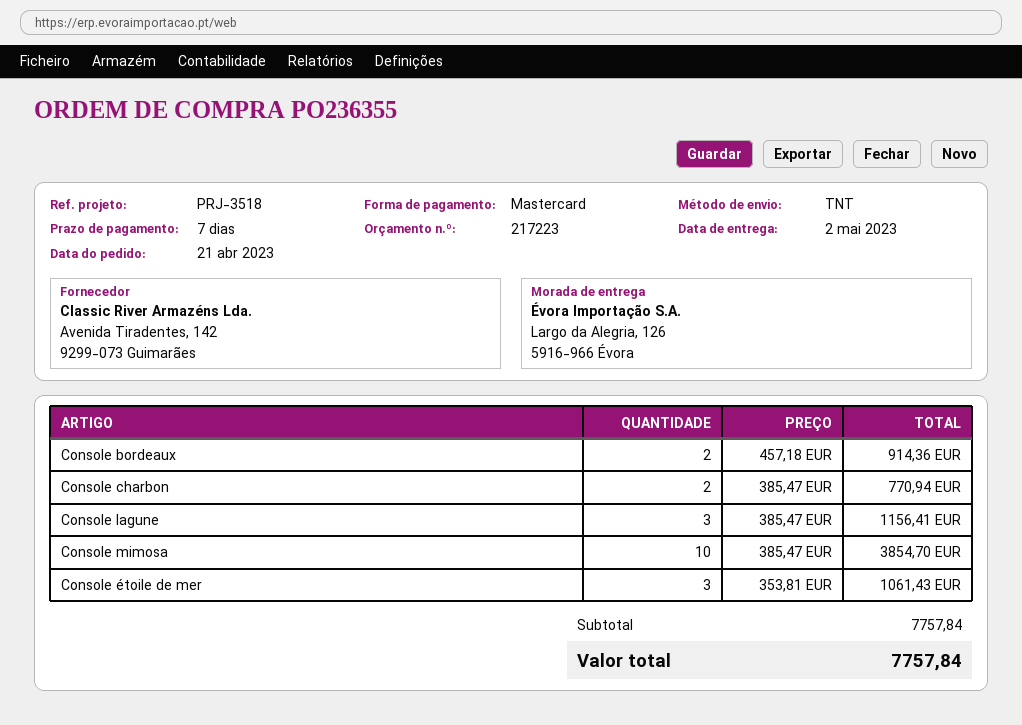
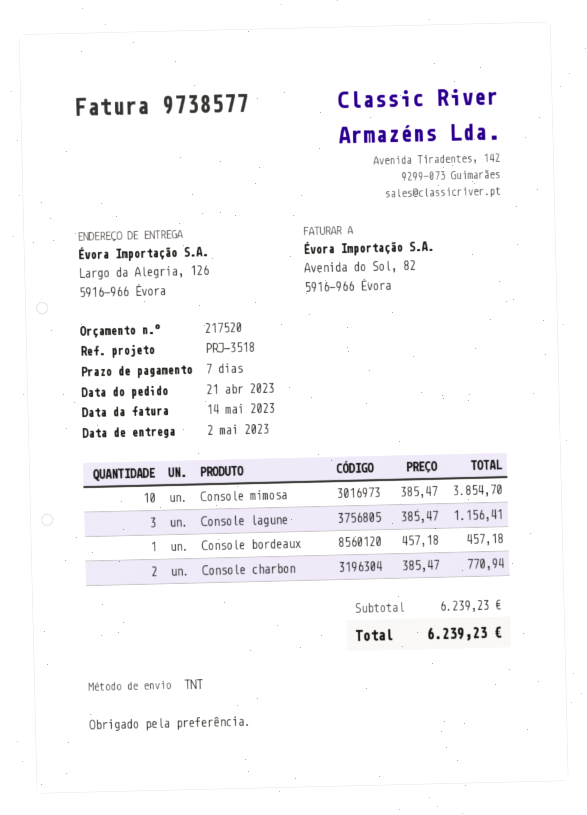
quote number: 217223 -> 217520
Console bordeaux: 2 x 457.18 = 914.36 -> 1 x 457.18 = 457.18
Console étoile de mer: 3 x 353.81 = 1061.43 -> none
subtotal: 7757.84 -> 6239.23
total: 7757.84 -> 6239.23

